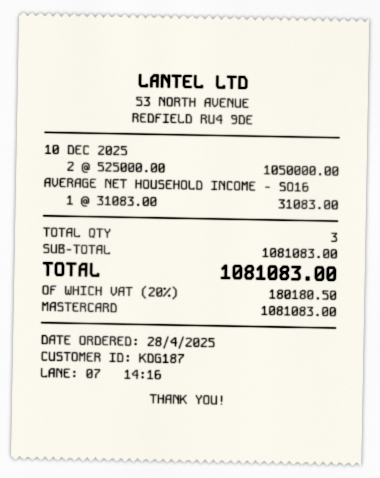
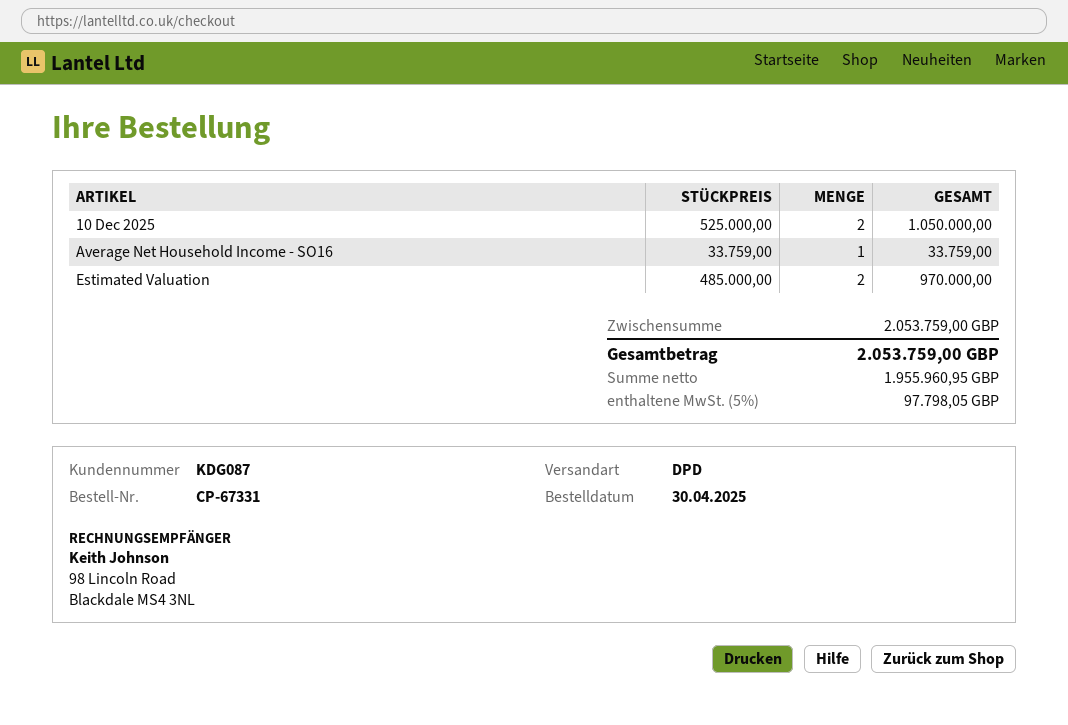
order date: 2025-04-28 -> 2025-04-30
customer number: KDG187 -> KDG087
AVERAGE NET HOUSEHOLD INCOME - SO16: 1 x 31083.00 = 31083.00 -> 1 x 33759.00 = 33759.00
Estimated Valuation: none -> 2 x 485000.00 = 970000.00
subtotal: 1081083.00 -> 2053759.00
tax: 20% = 180180.50 -> 5% = 97798.05
total: 1081083.00 -> 2053759.00

